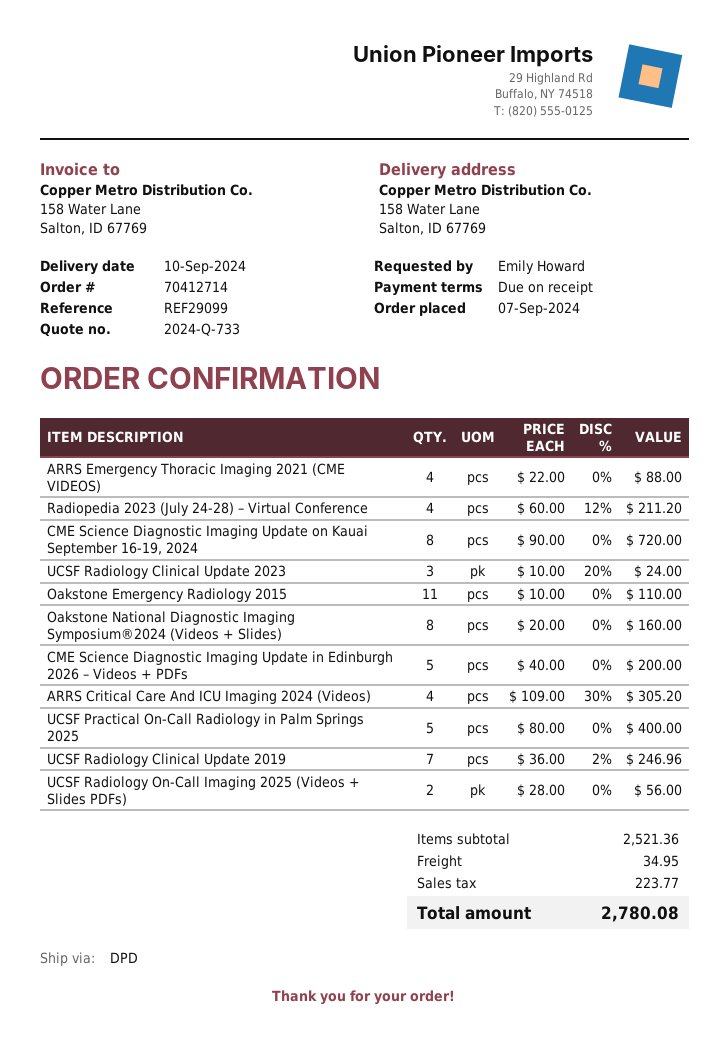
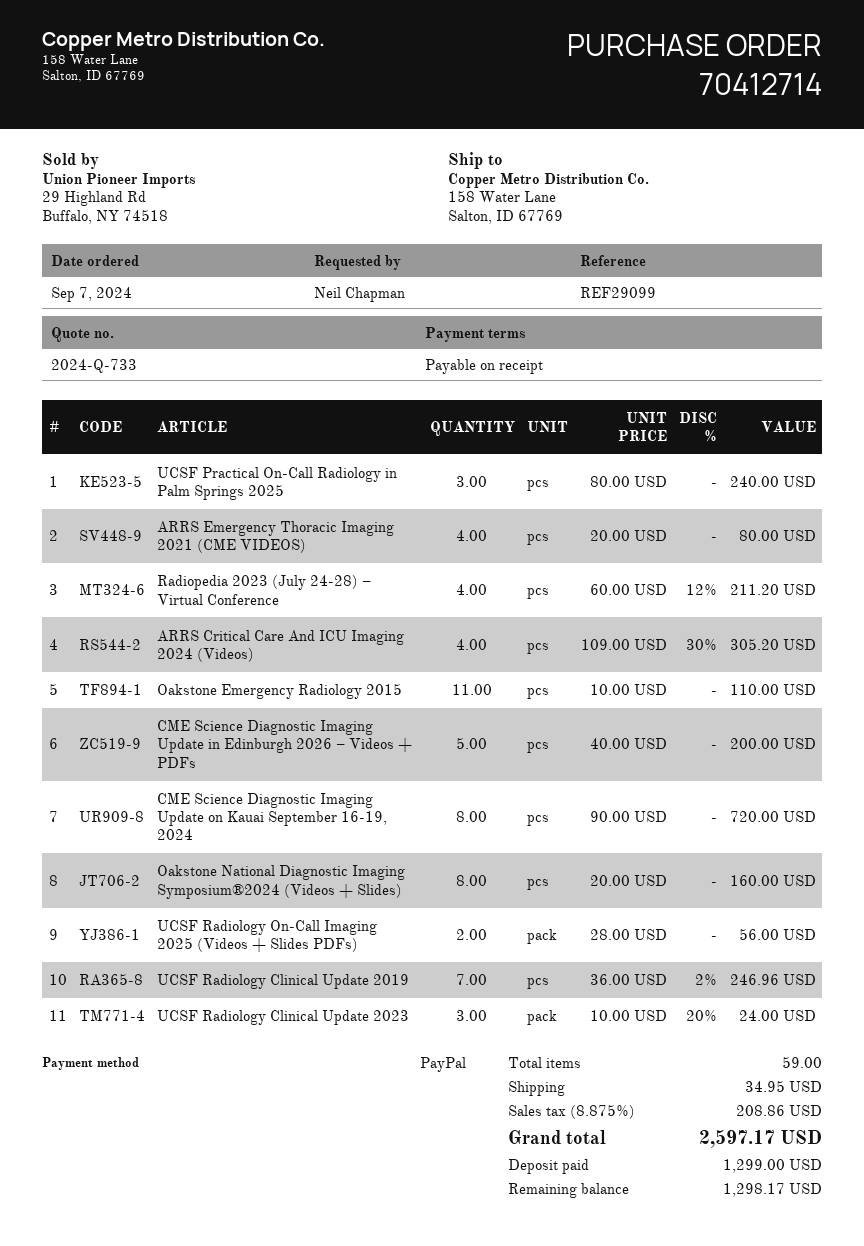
ordered by: Emily Howard -> Neil Chapman
ARRS Emergency Thoracic Imaging 2021 (CME VIDEOS): 4 x 22.00 = 88.00 -> 4 x 20.00 = 80.00
UCSF Practical On-Call Radiology in Palm Springs 2025: 5 x 80.00 = 400.00 -> 3 x 80.00 = 240.00
tax: 223.77 -> 208.86
total: 2780.08 -> 2597.17

